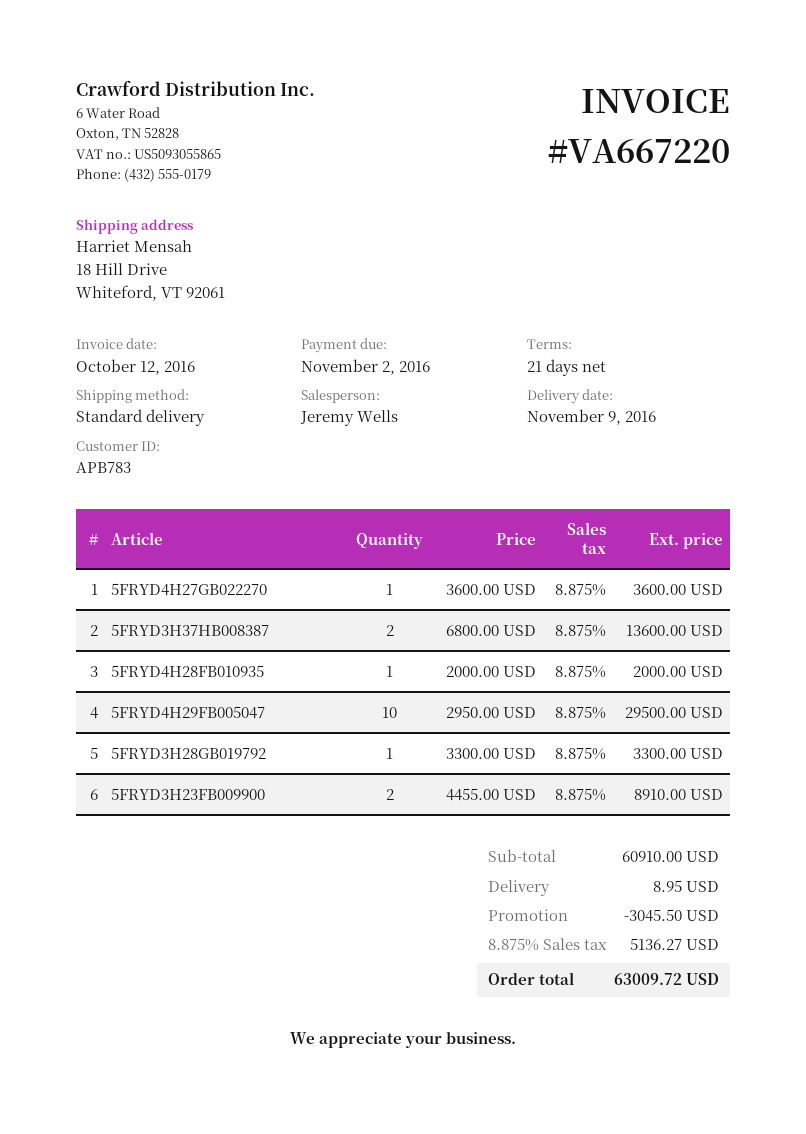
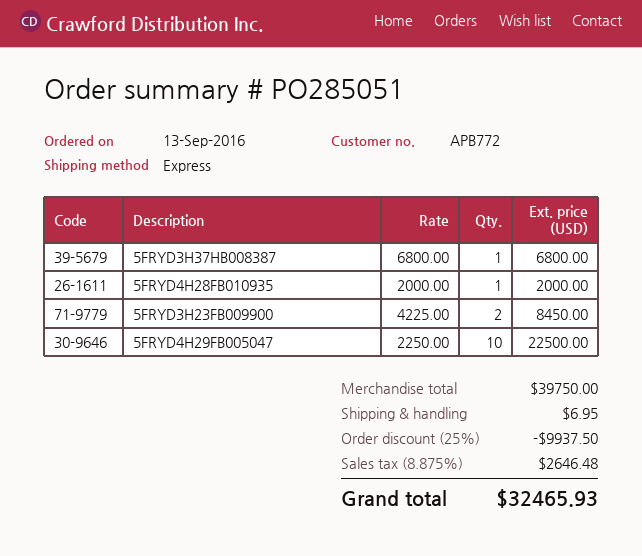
customer number: APB783 -> APB772
shipping method: standard -> express
5FRYD4H27GB022270: 1 x 3600.00 = 3600.00 -> none
5FRYD3H37HB008387: 2 x 6800.00 = 13600.00 -> 1 x 6800.00 = 6800.00
5FRYD4H29FB005047: 10 x 2950.00 = 29500.00 -> 10 x 2250.00 = 22500.00
5FRYD3H28GB019792: 1 x 3300.00 = 3300.00 -> none
5FRYD3H23FB009900: 2 x 4455.00 = 8910.00 -> 2 x 4225.00 = 8450.00
subtotal: 60910.00 -> 39750.00
discount: 3045.50 -> 9937.50
shipping: 8.95 -> 6.95
tax: 8.875% = 5136.27 -> 8.875% = 2646.48
total: 63009.72 -> 32465.93

